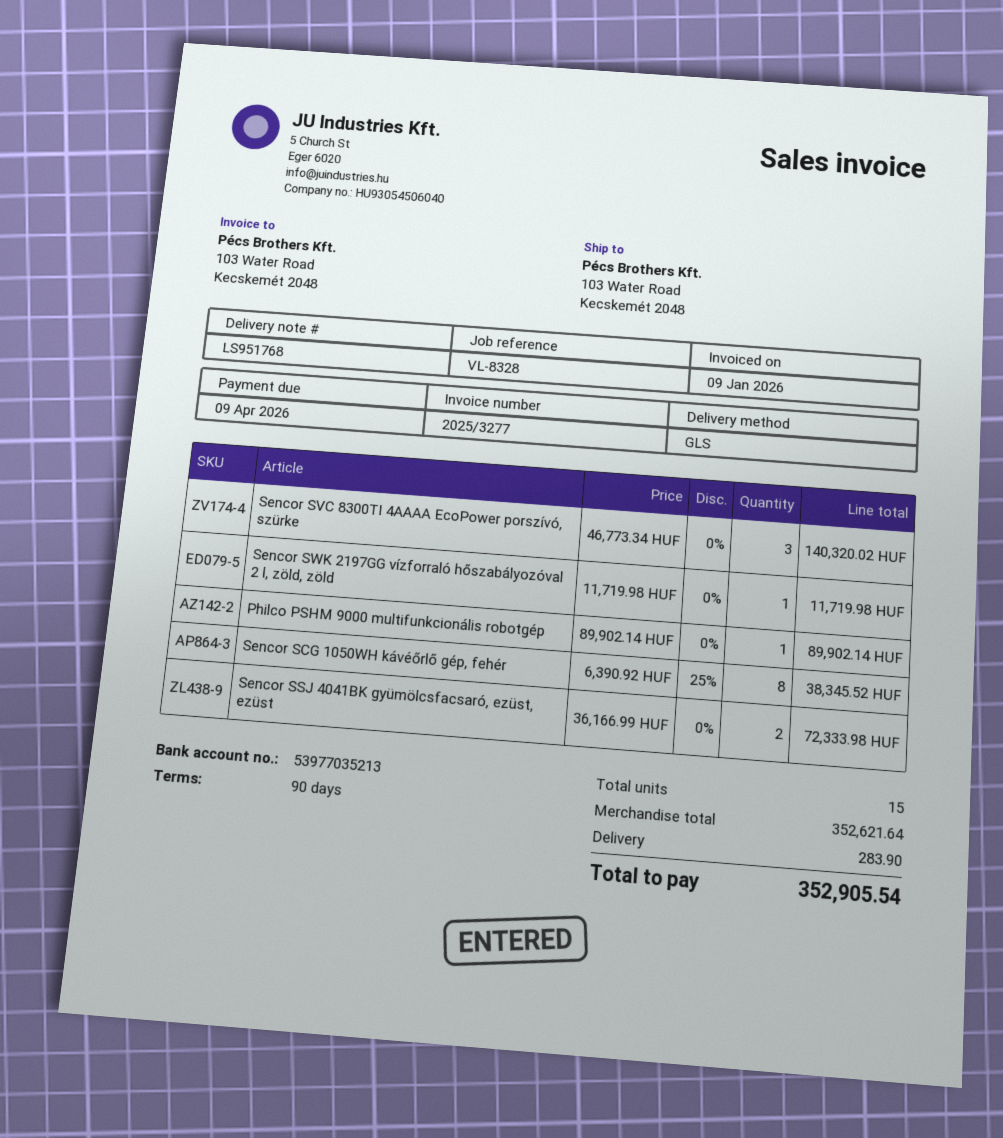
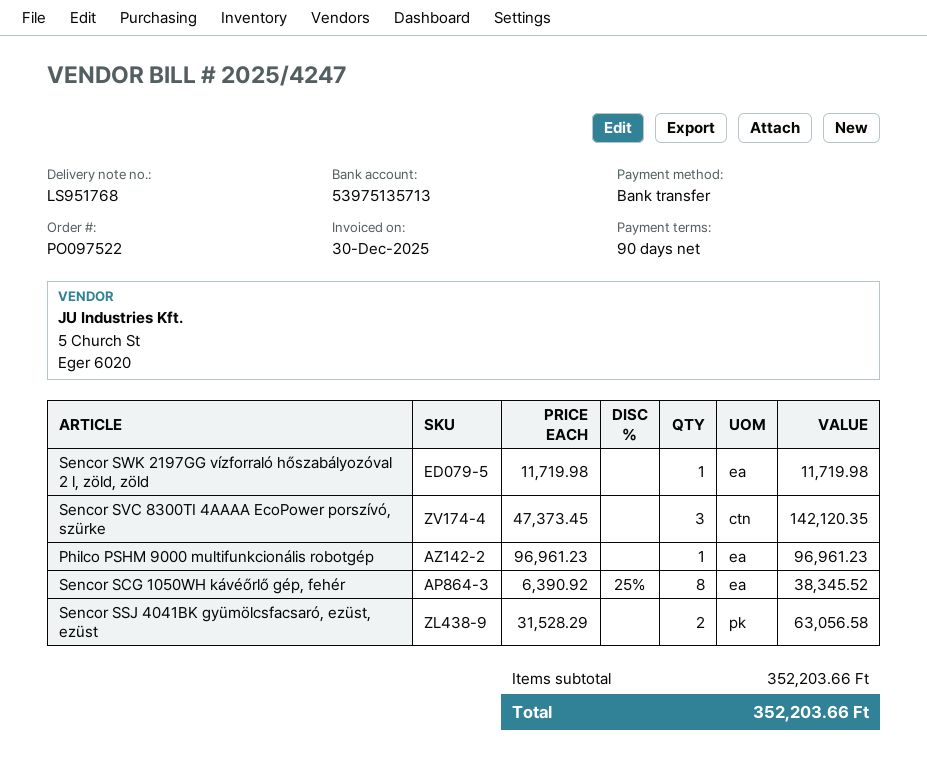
invoice number: 2025/3277 -> 2025/4247
invoice date: 2026-01-09 -> 2025-12-30
bank account: 53977035213 -> 53975135713
Sencor SVC 8300TI 4AAAA EcoPower porszívó, szürke: 3 x 46773.34 = 140320.02 -> 3 x 47373.45 = 142120.35
Philco PSHM 9000 multifunkcionális robotgép: 1 x 89902.14 = 89902.14 -> 1 x 96961.23 = 96961.23
Sencor SSJ 4041BK gyümölcsfacsaró, ezüst, ezüst: 2 x 36166.99 = 72333.98 -> 2 x 31528.29 = 63056.58
subtotal: 352621.64 -> 352203.66
shipping: 283.90 -> none
total: 352905.54 -> 352203.66

